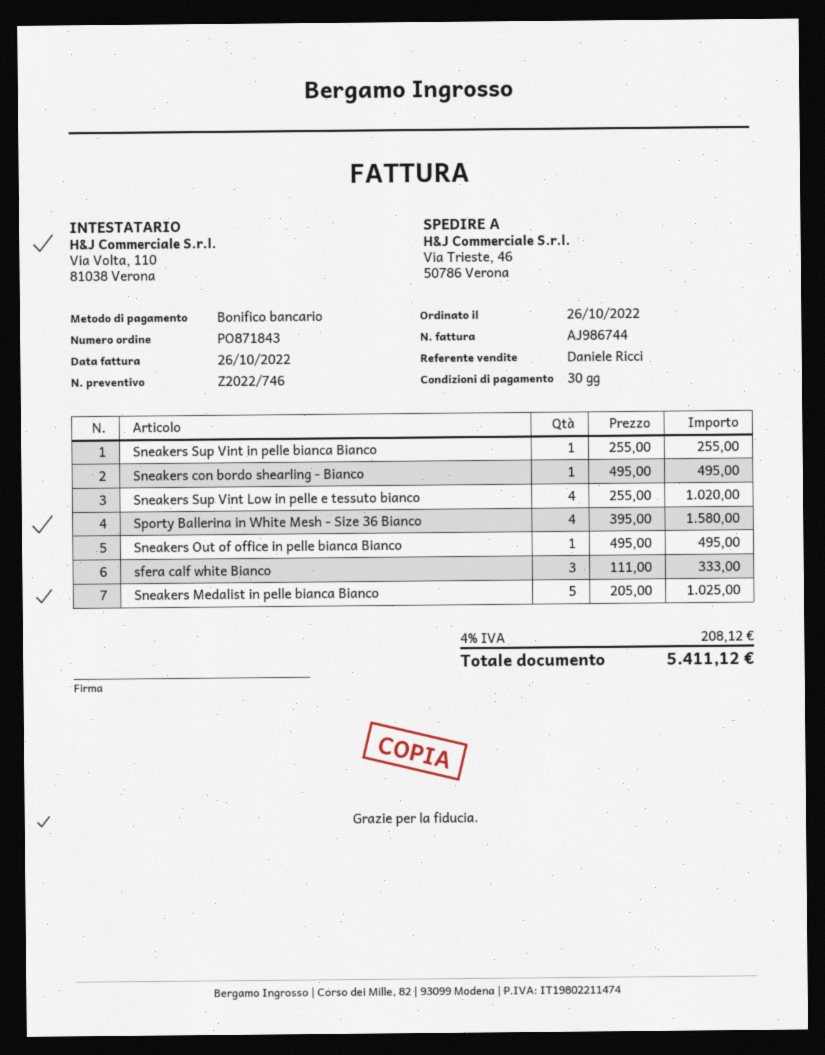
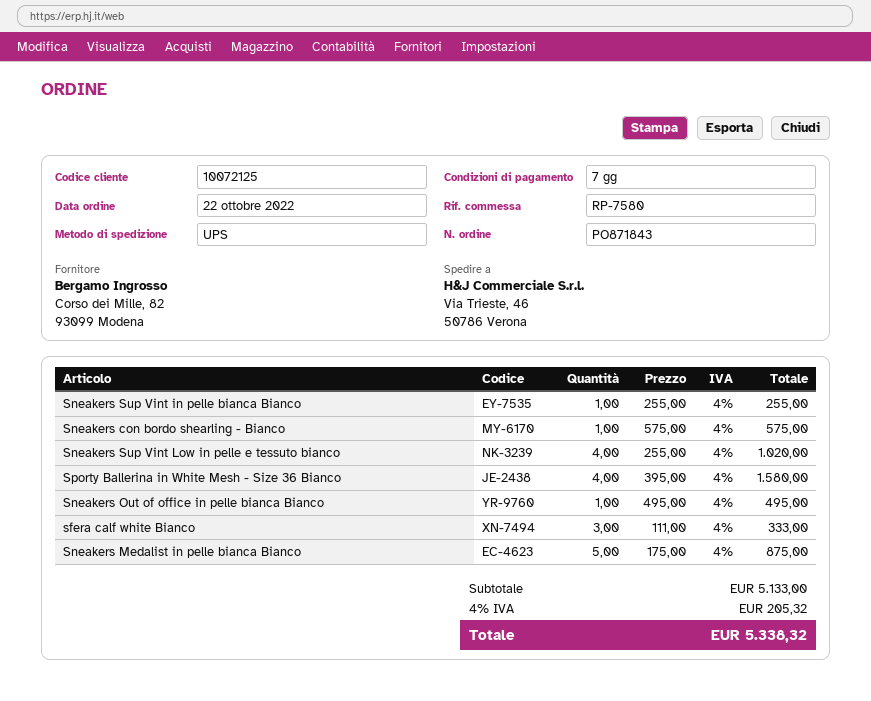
order date: 2022-10-26 -> 2022-10-22
payment terms: 30 days -> 7 days
Sneakers con bordo shearling - Bianco: 1 x 495.00 = 495.00 -> 1 x 575.00 = 575.00
Sneakers Medalist in pelle bianca Bianco: 5 x 205.00 = 1025.00 -> 5 x 175.00 = 875.00
tax: 4% = 208.12 -> 4% = 205.32
total: 5411.12 -> 5338.32

